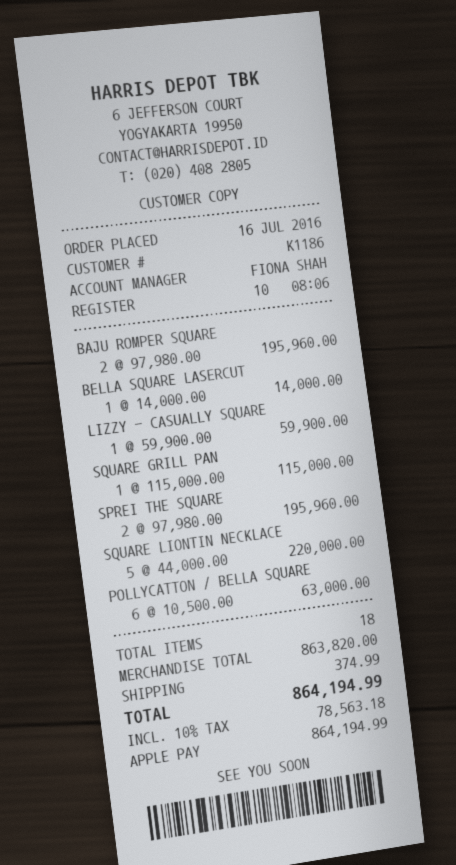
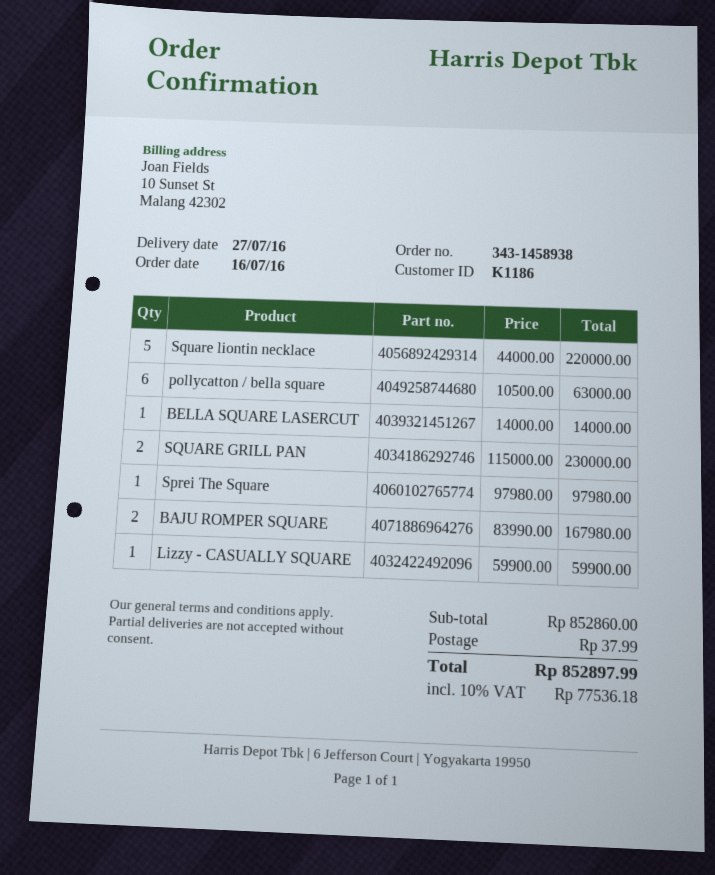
BAJU ROMPER SQUARE: 2 x 97980.00 = 195960.00 -> 2 x 83990.00 = 167980.00
SQUARE GRILL PAN: 1 x 115000.00 = 115000.00 -> 2 x 115000.00 = 230000.00
SPREI THE SQUARE: 2 x 97980.00 = 195960.00 -> 1 x 97980.00 = 97980.00
subtotal: 863820.00 -> 852860.00
shipping: 374.99 -> 37.99
tax: 10% = 78563.18 -> 10% = 77536.18
total: 864194.99 -> 852897.99

